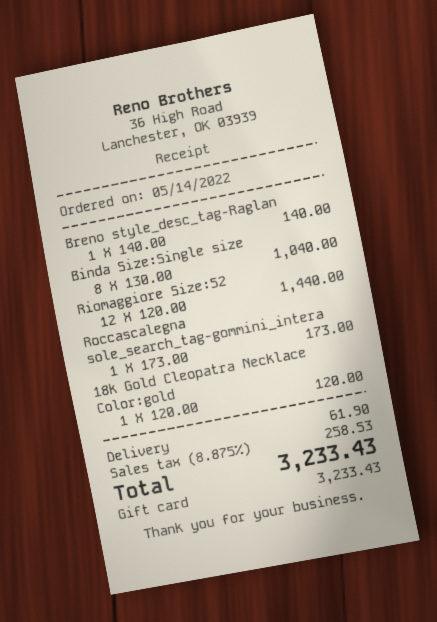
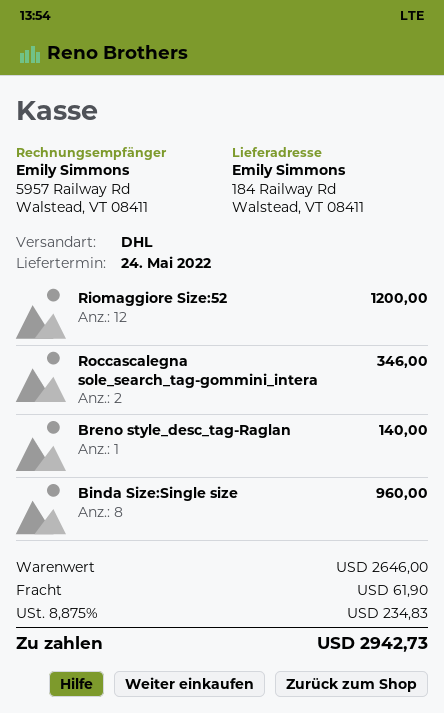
Binda Size:Single size: 8 for 1040.00 -> 8 for 960.00
Riomaggiore Size:52: 12 for 1440.00 -> 12 for 1200.00
Roccascalegna sole_search_tag-gommini_intera: 1 for 173.00 -> 2 for 346.00
18k Gold Cleopatra Necklace Color:gold: 1 for 120.00 -> none
tax: 8.875% = 258.53 -> 8.875% = 234.83
total: 3233.43 -> 2942.73

